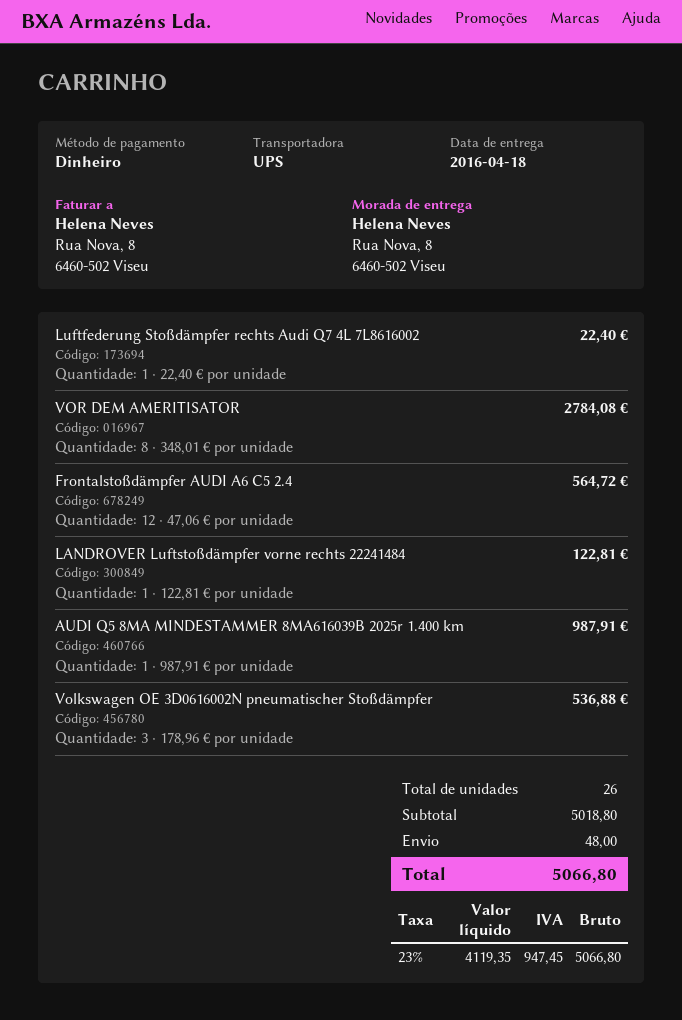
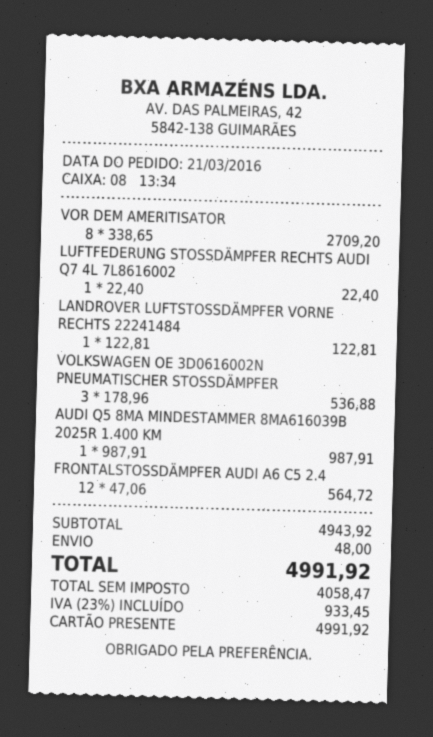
payment method: cash -> gift card
VOR DEM AMERITISATOR: 8 x 348.01 = 2784.08 -> 8 x 338.65 = 2709.20
subtotal: 5018.80 -> 4943.92
net: 4119.35 -> 4058.47
tax: 23% = 947.45 -> 23% = 933.45
total: 5066.80 -> 4991.92

